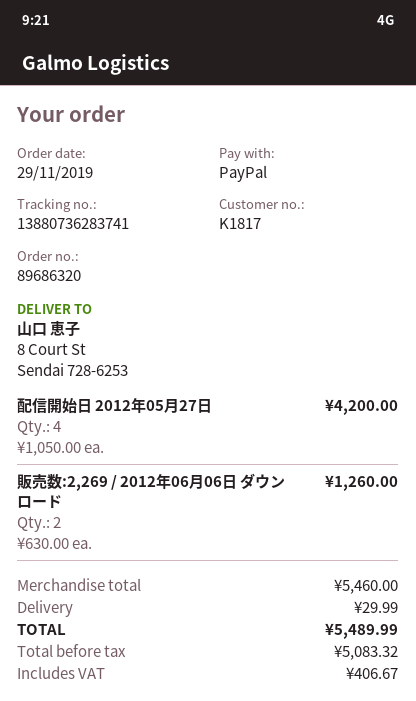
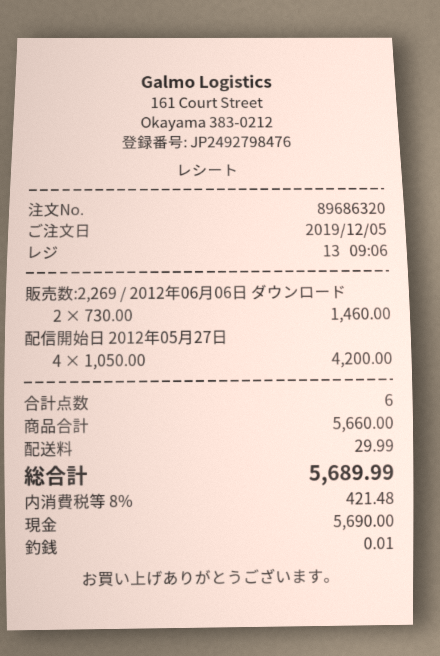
order date: 2019-11-29 -> 2019-12-05
payment method: PayPal -> cash
販売数:2,269 / 2012年06月06日 ダウンロード: 2 x 630.00 = 1260.00 -> 2 x 730.00 = 1460.00
subtotal: 5460.00 -> 5660.00
tax: 406.67 -> 421.48
total: 5489.99 -> 5689.99

